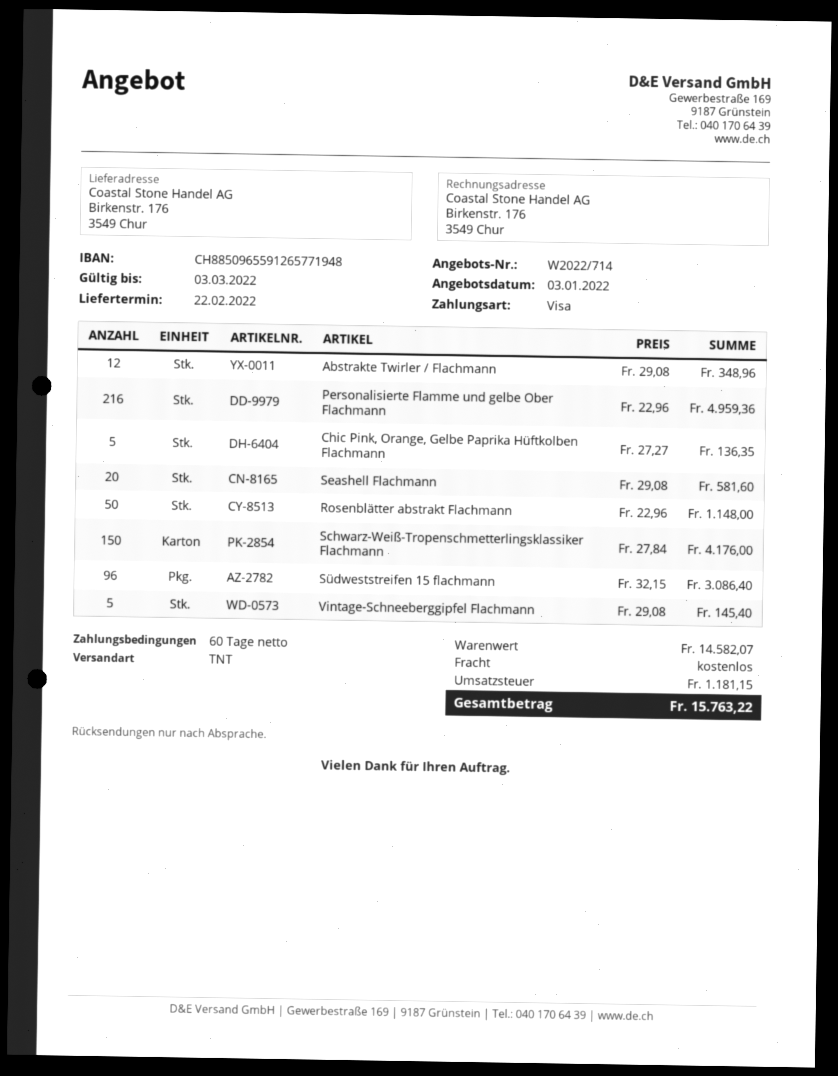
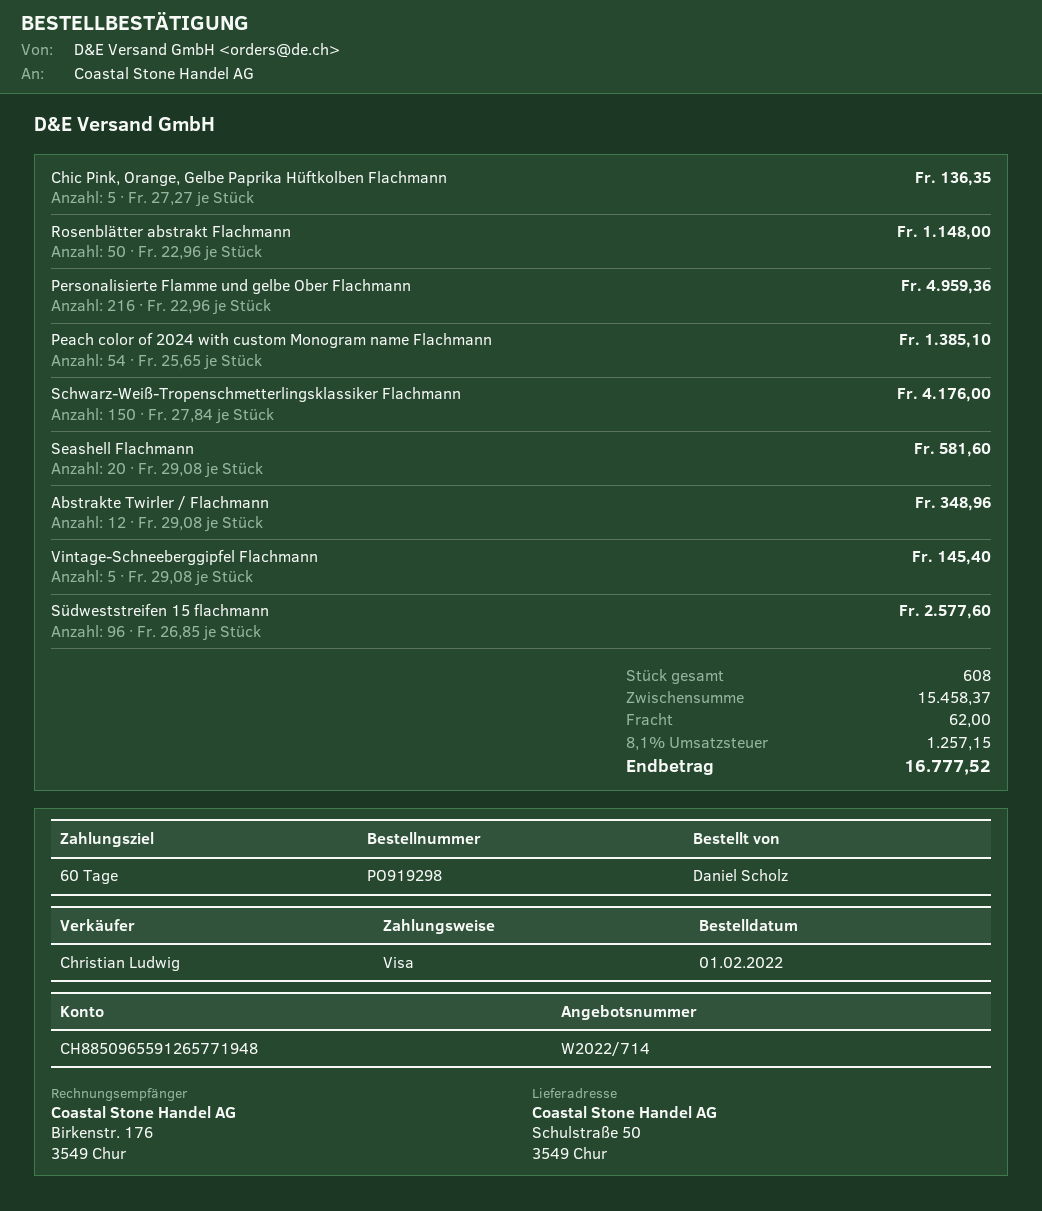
ship to: Birkenstr. 176, 3549 Chur -> Schulstraße 50, 3549 Chur
Südweststreifen 15 flachmann: 96 x 32.15 = 3086.40 -> 96 x 26.85 = 2577.60
Peach color of 2024 with custom Monogram name Flachmann: none -> 54 x 25.65 = 1385.10
subtotal: 14582.07 -> 15458.37
shipping: 0.00 -> 62.00
tax: 1181.15 -> 1257.15
total: 15763.22 -> 16777.52

